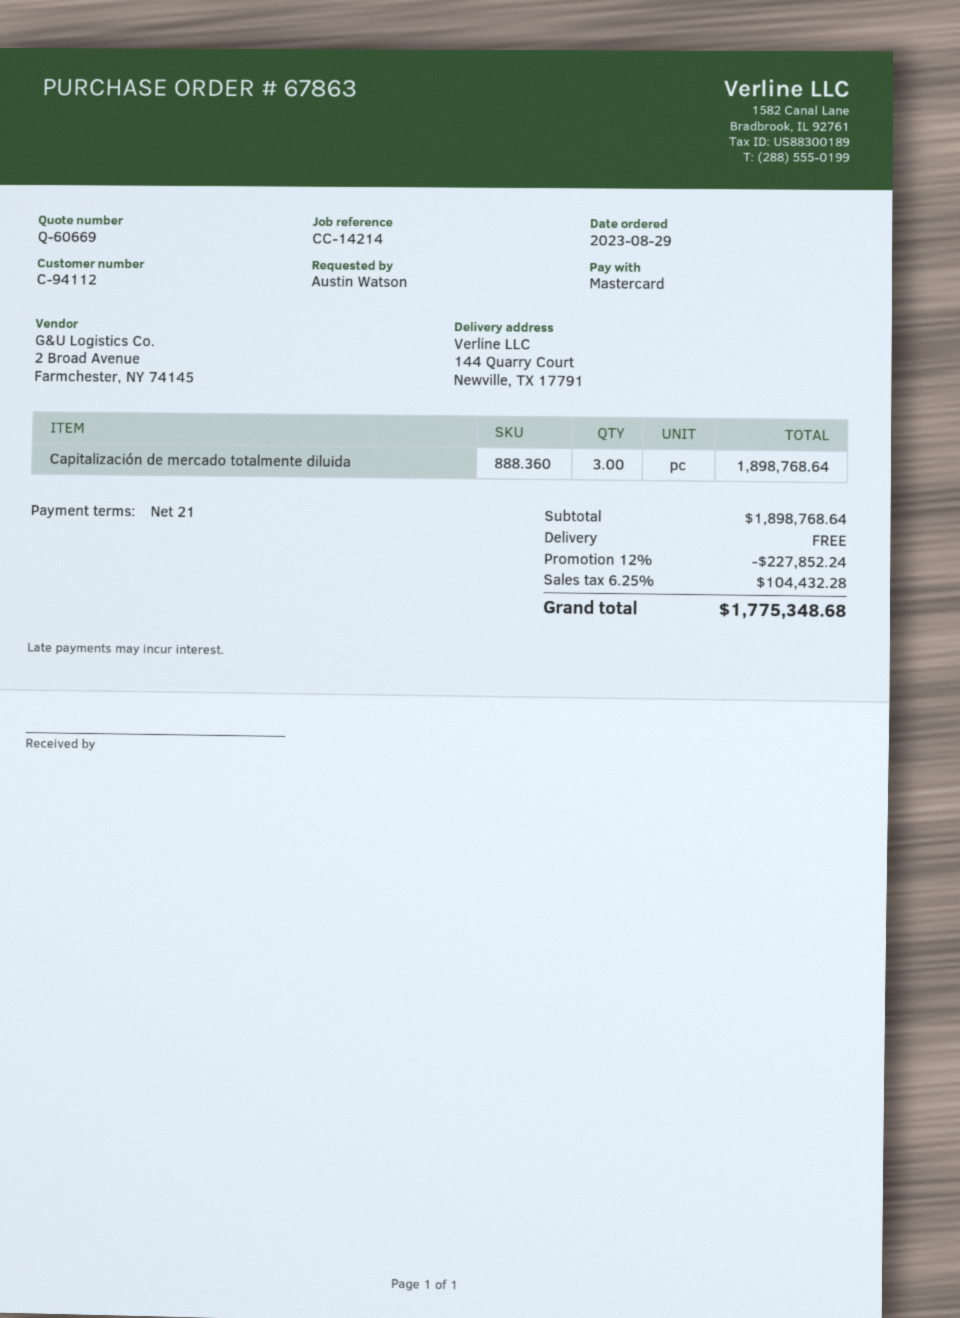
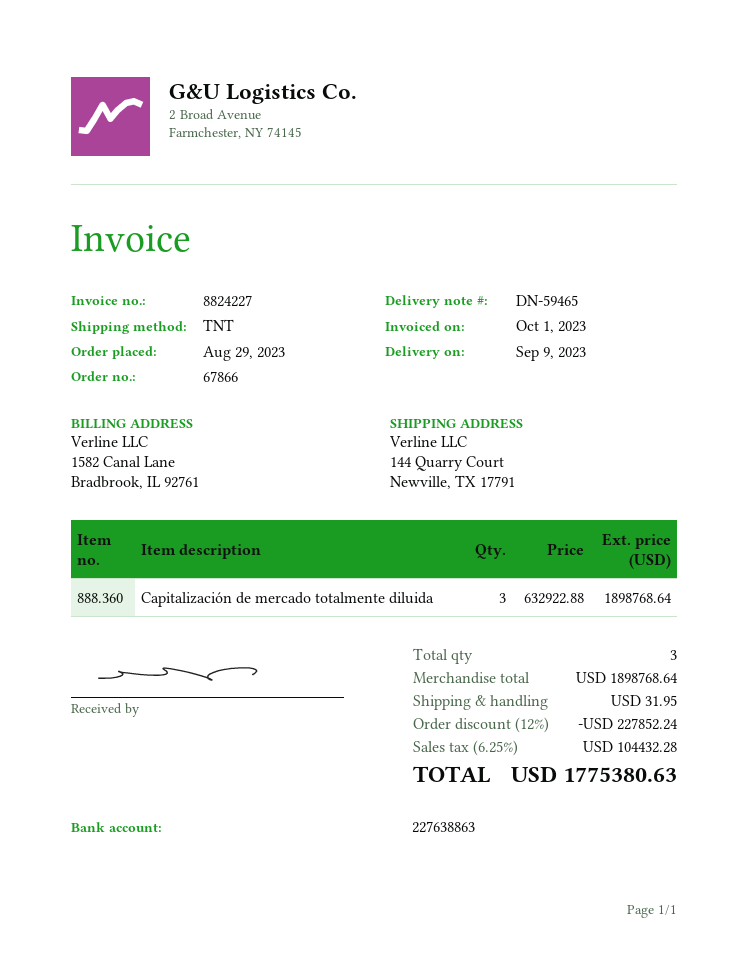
order number: 67863 -> 67866
shipping: 0.00 -> 31.95
total: 1775348.68 -> 1775380.63

